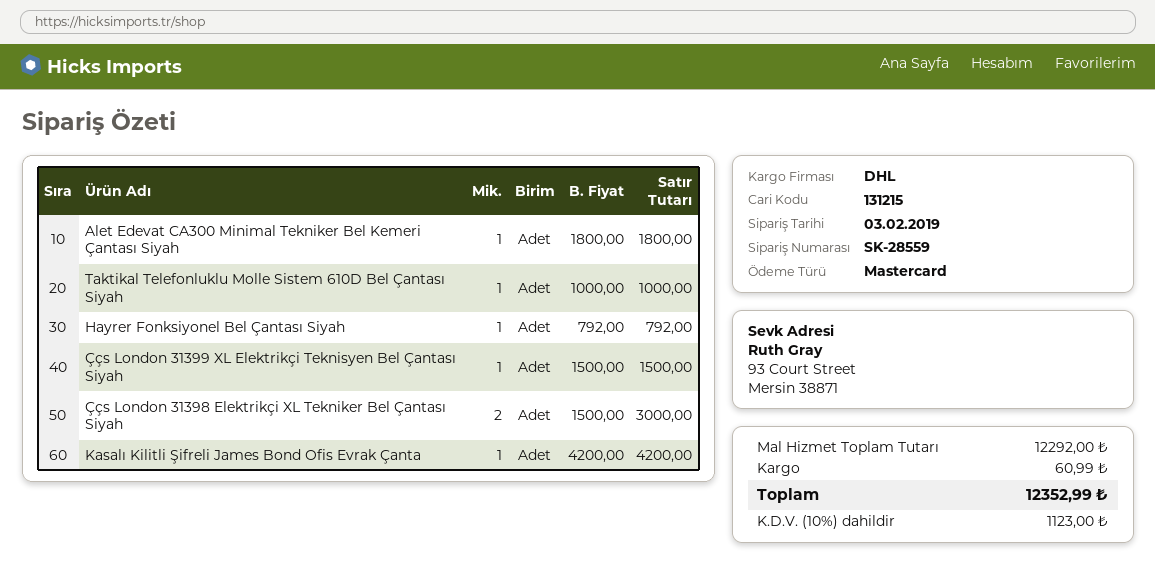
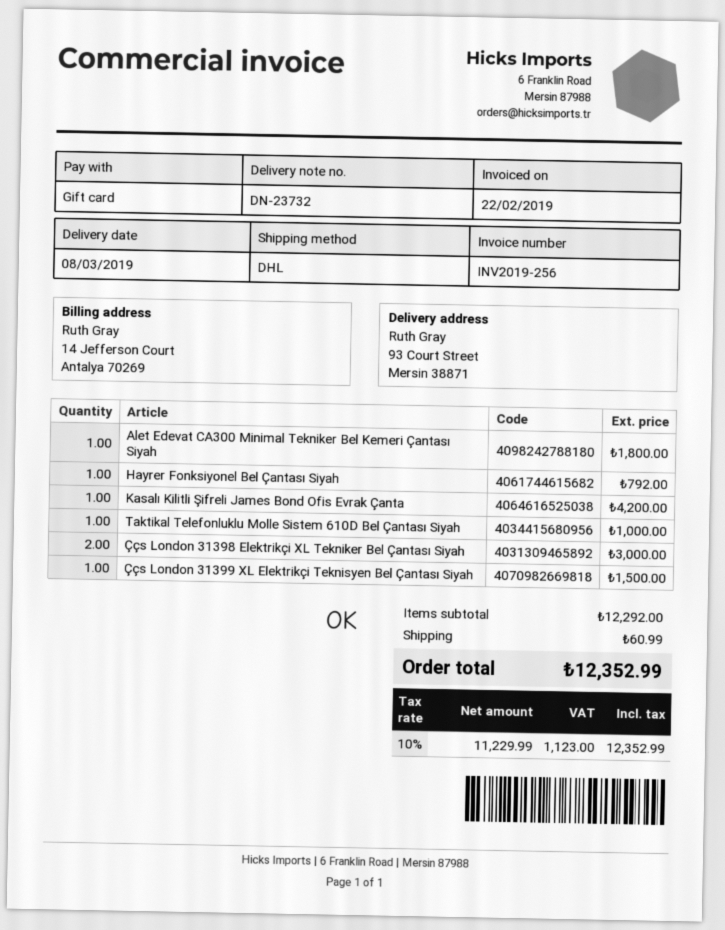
payment method: Mastercard -> gift card

